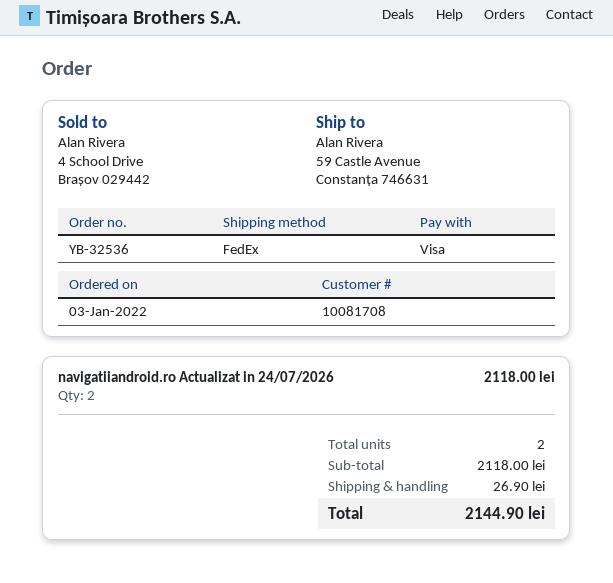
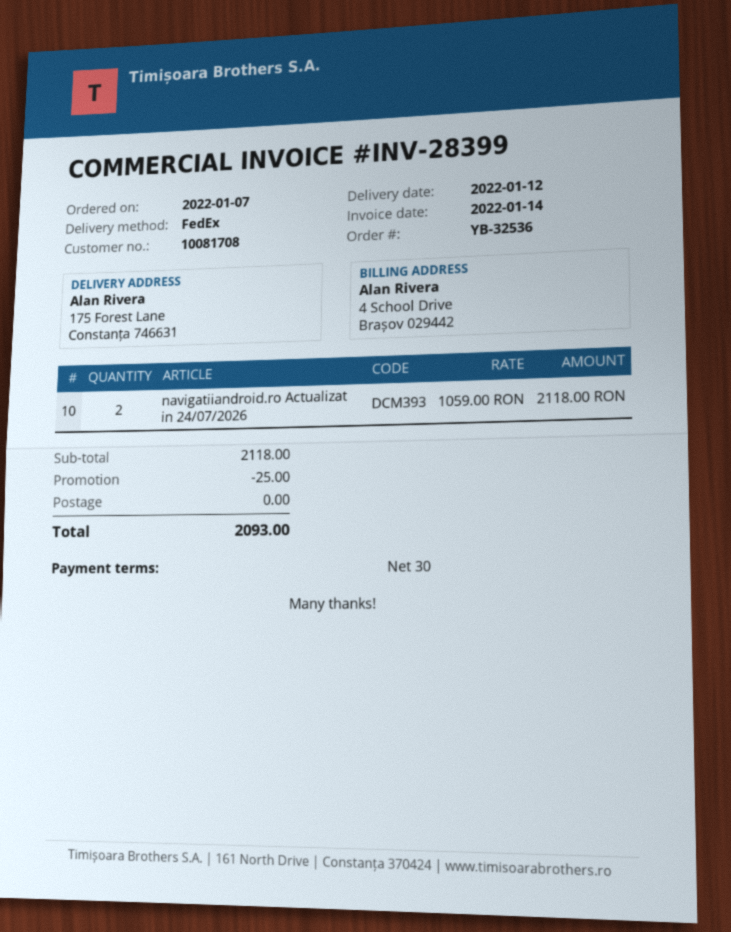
order date: 2022-01-03 -> 2022-01-07
ship to: 59 Castle Avenue, Constanța 746631 -> 175 Forest Lane, Constanța 746631
discount: none -> 25.00
shipping: 26.90 -> 0.00
total: 2144.90 -> 2093.00

